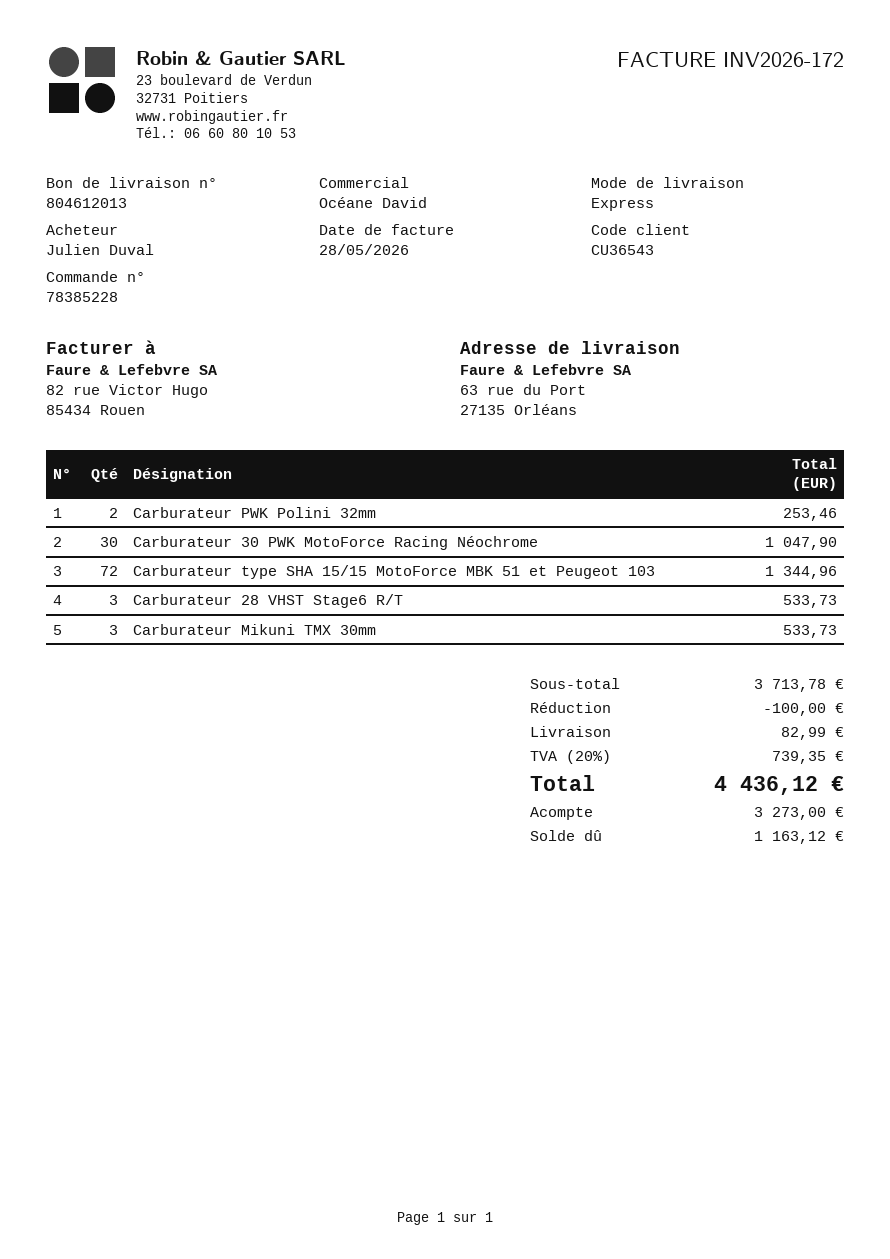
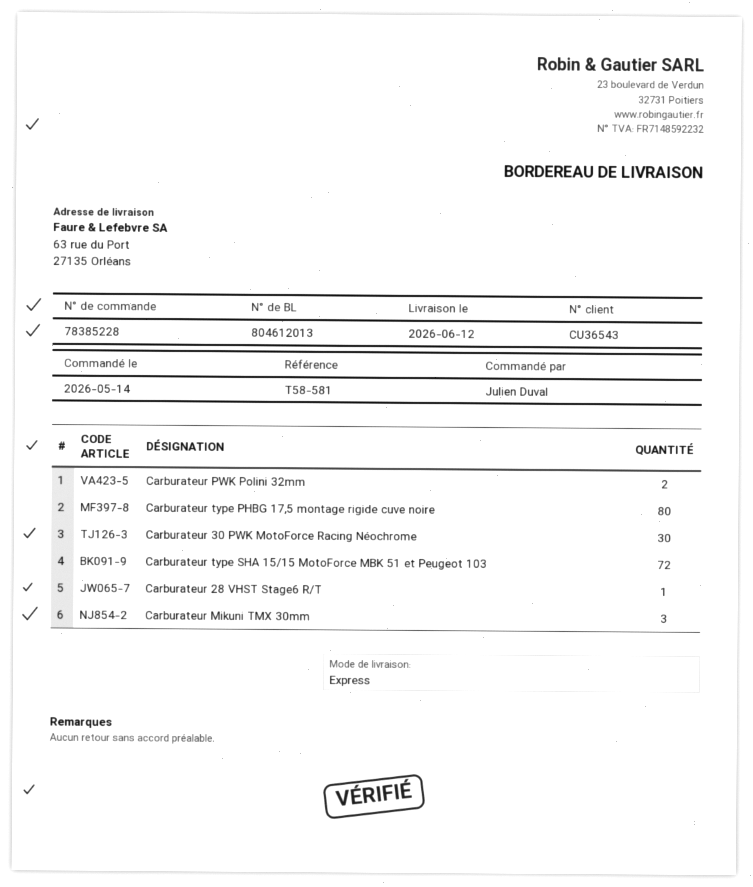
Carburateur 28 VHST Stage6 R/T: 3 -> 1
Carburateur type PHBG 17,5 montage rigide cuve noire: none -> 80

